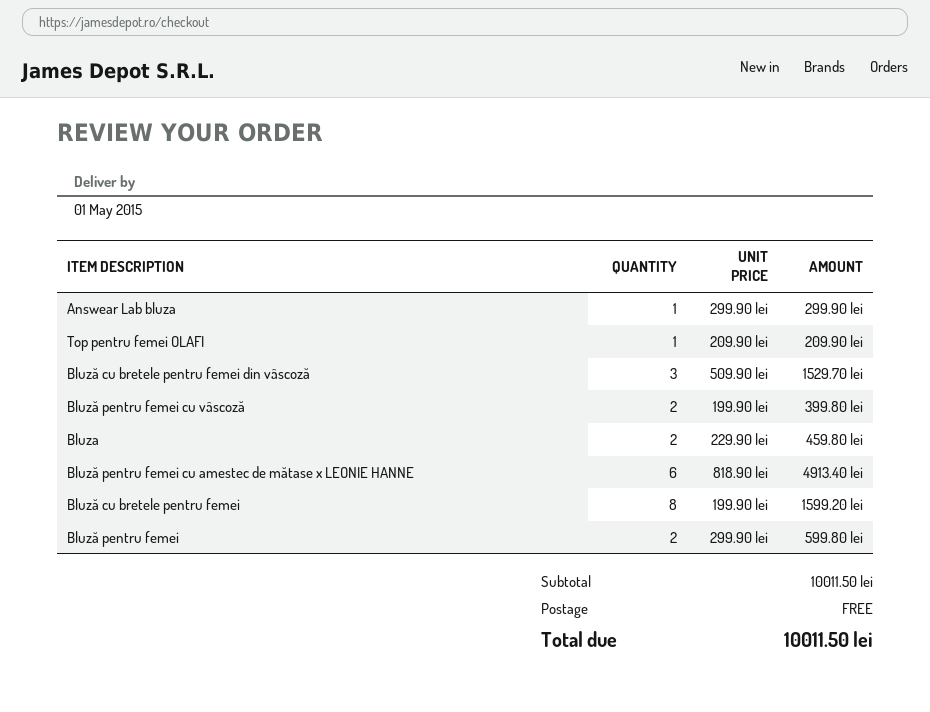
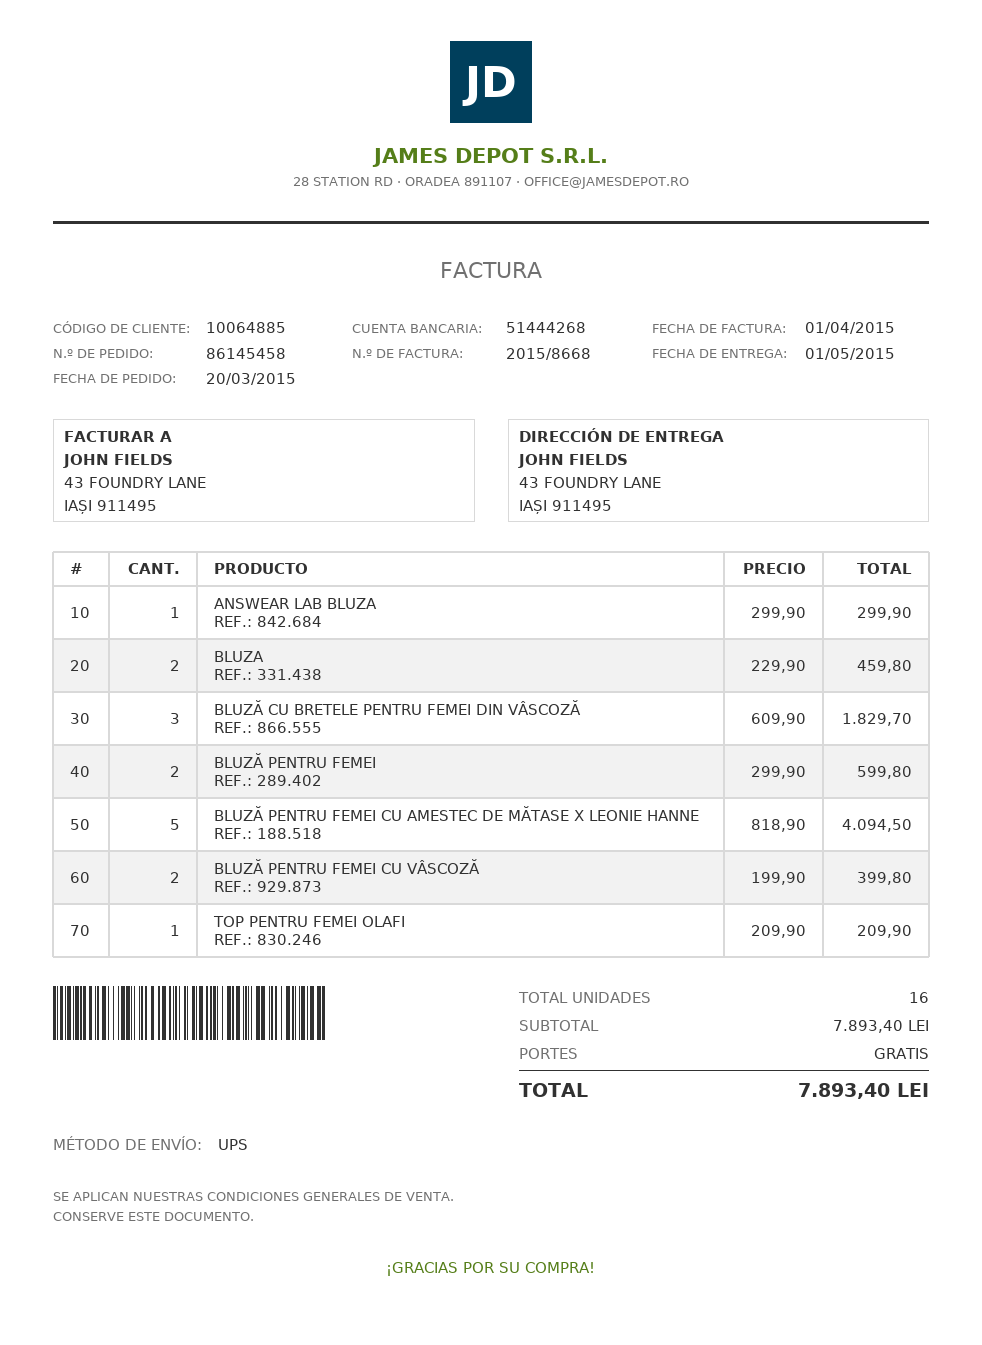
Bluză cu bretele pentru femei din vâscoză: 3 x 509.90 = 1529.70 -> 3 x 609.90 = 1829.70
Bluză pentru femei cu amestec de mătase x LEONIE HANNE: 6 x 818.90 = 4913.40 -> 5 x 818.90 = 4094.50
Bluză cu bretele pentru femei: 8 x 199.90 = 1599.20 -> none
subtotal: 10011.50 -> 7893.40
total: 10011.50 -> 7893.40

